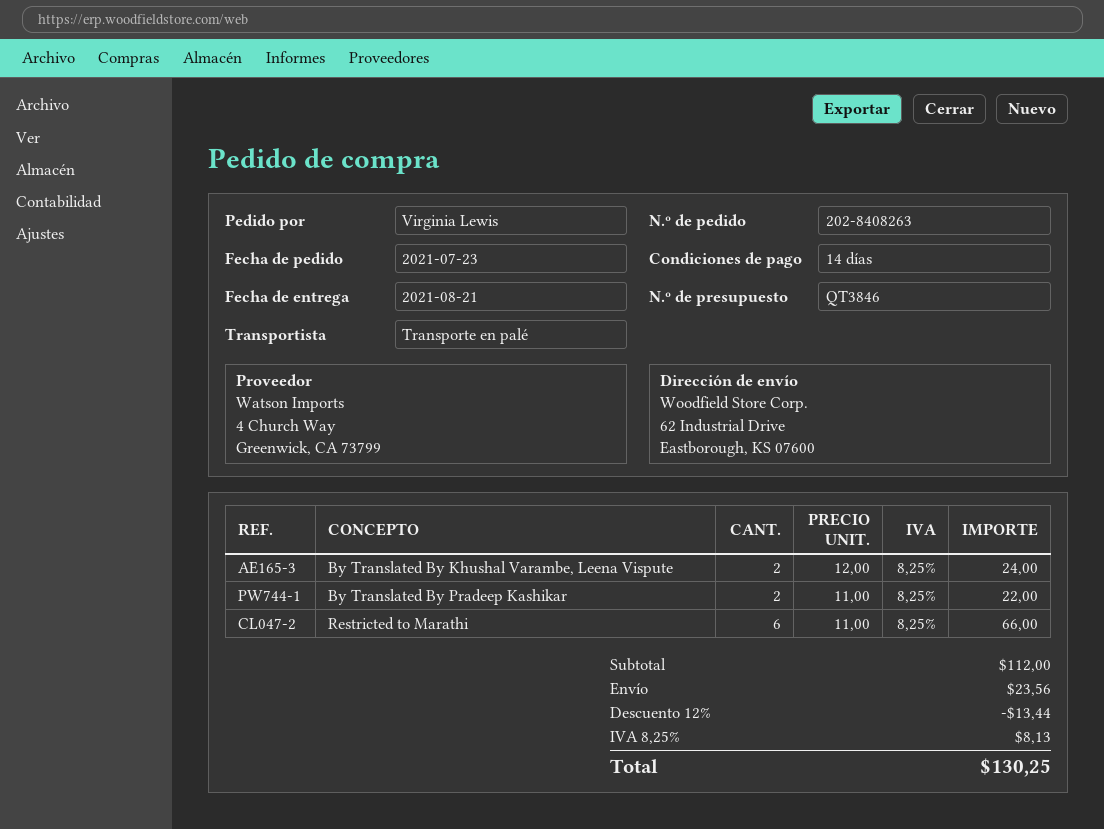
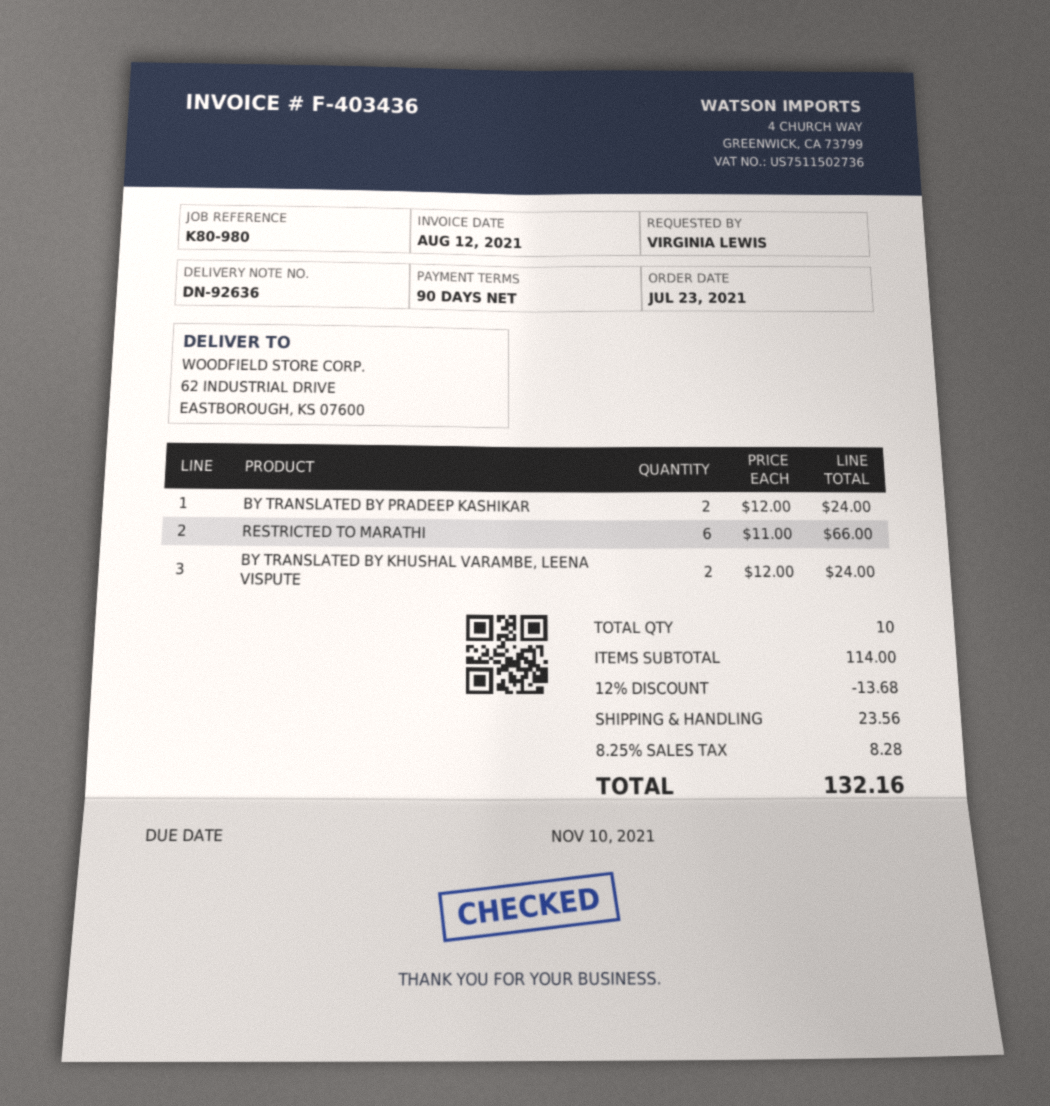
payment terms: 14 days -> 90 days
By Translated By Pradeep Kashikar: 2 x 11.00 = 22.00 -> 2 x 12.00 = 24.00
subtotal: 112.00 -> 114.00
discount: 12% = 13.44 -> 12% = 13.68
tax: 8.25% = 8.13 -> 8.25% = 8.28
total: 130.25 -> 132.16

